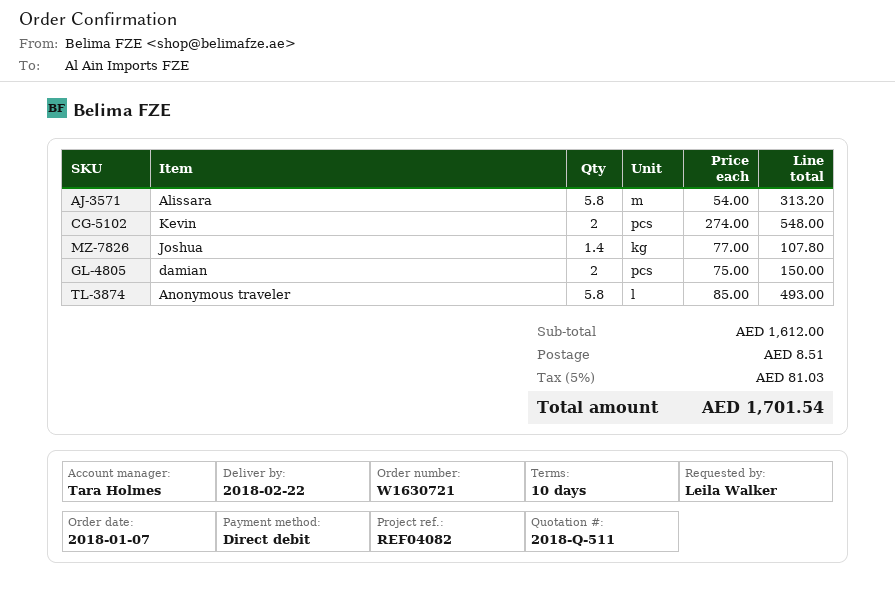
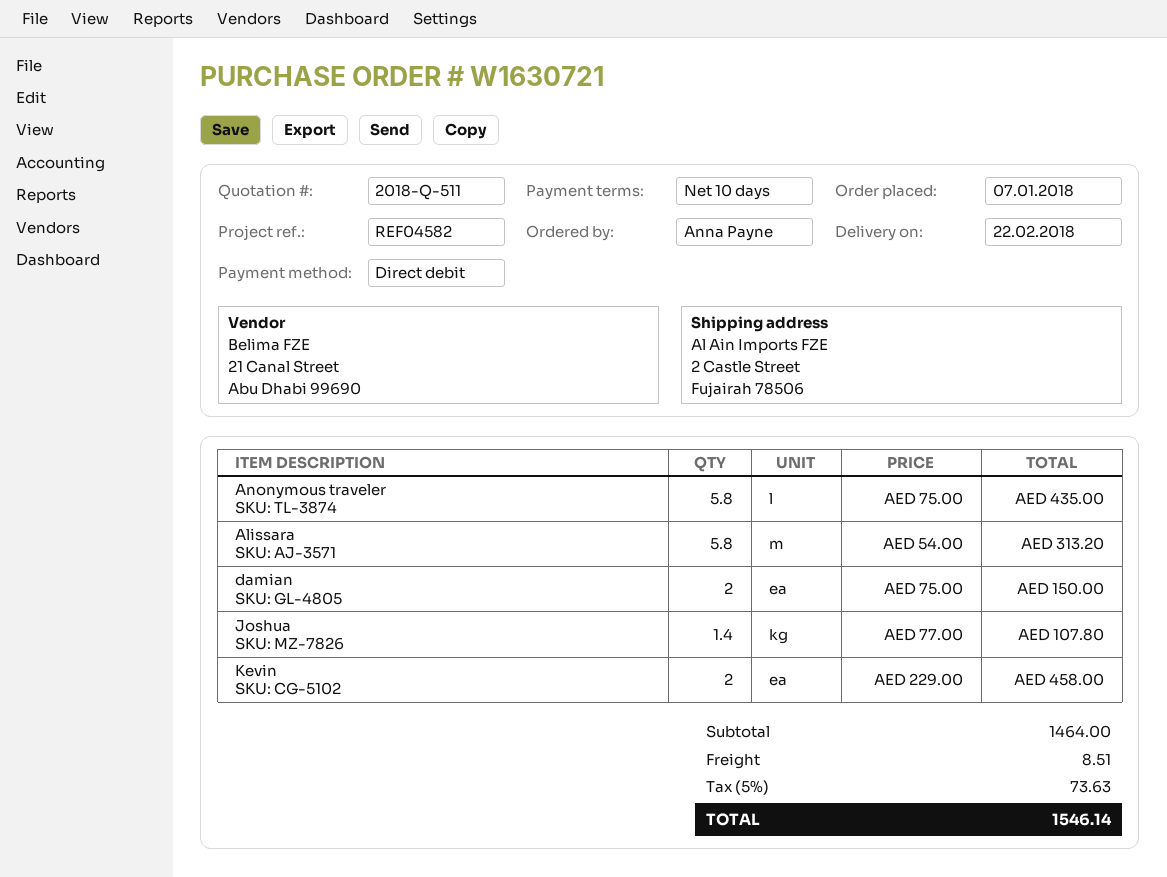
reference: REF04082 -> REF04582
ordered by: Leila Walker -> Anna Payne
Kevin: 2 x 274.00 = 548.00 -> 2 x 229.00 = 458.00
Anonymous traveler: 5.8 x 85.00 = 493.00 -> 5.8 x 75.00 = 435.00
subtotal: 1612.00 -> 1464.00
tax: 5% = 81.03 -> 5% = 73.63
total: 1701.54 -> 1546.14

